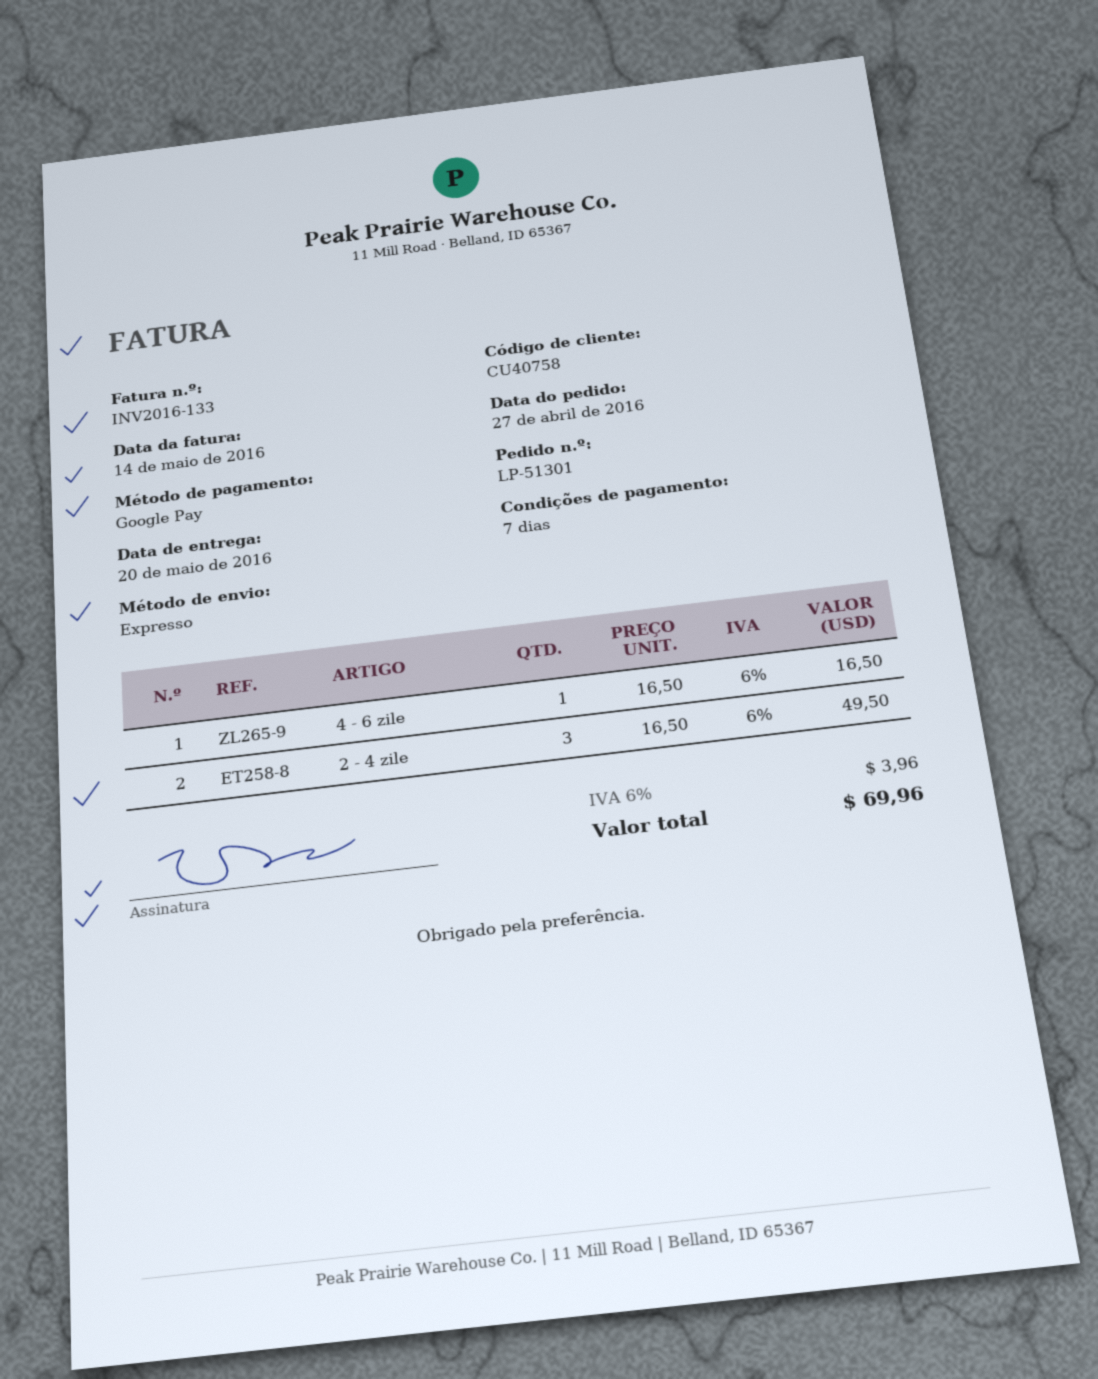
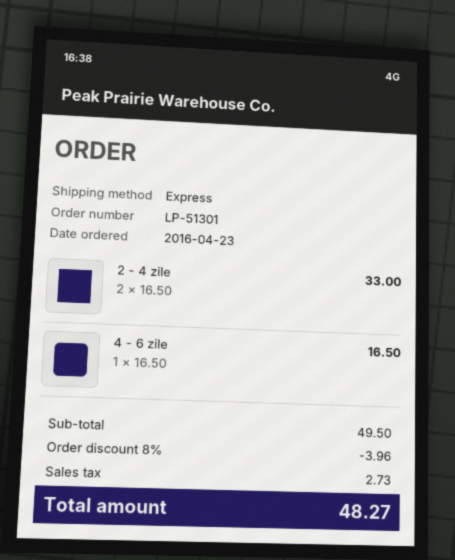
order date: 2016-04-27 -> 2016-04-23
2 - 4 zile: 3 x 16.50 = 49.50 -> 2 x 16.50 = 33.00
discount: none -> 8% = 3.96
tax: 3.96 -> 2.73
total: 69.96 -> 48.27

